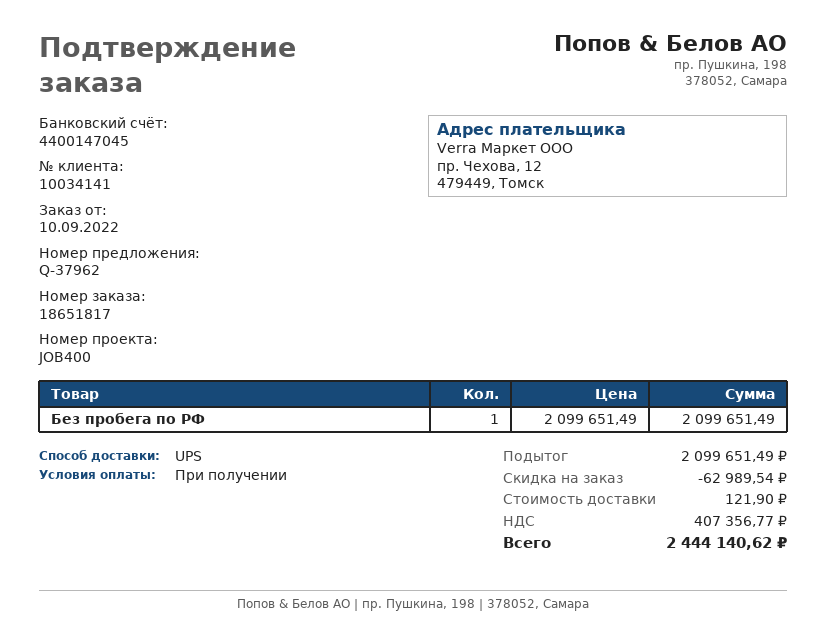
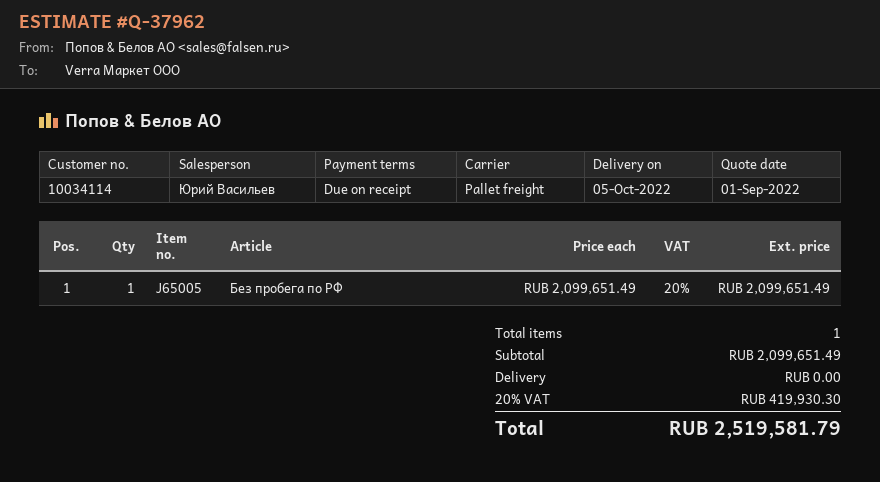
customer number: 10034141 -> 10034114
shipping method: UPS -> pallet freight
discount: 62989.54 -> none
shipping: 121.90 -> 0.00
tax: 407356.77 -> 419930.30
total: 2444140.62 -> 2519581.79

